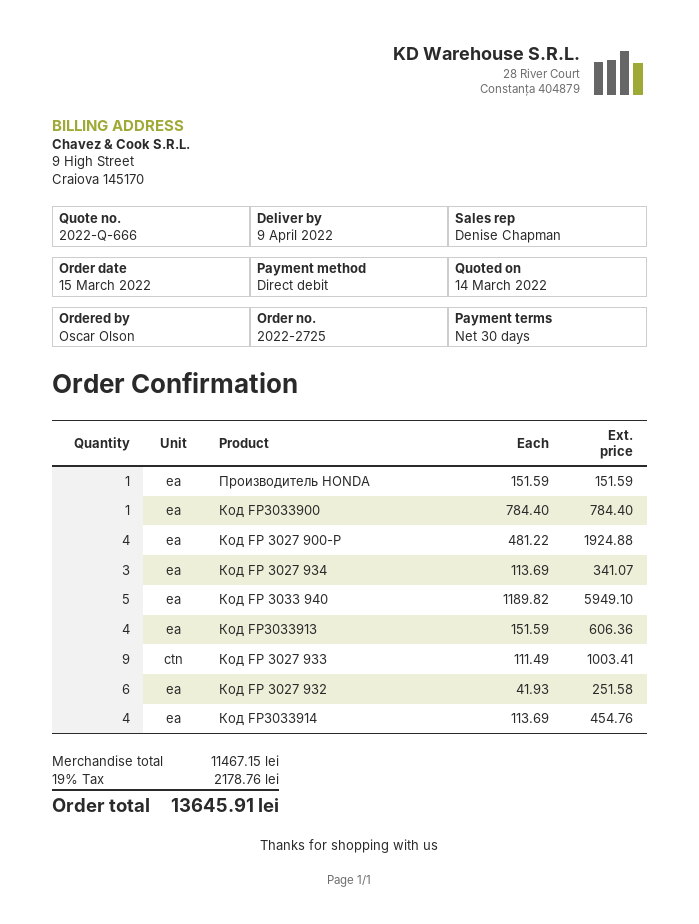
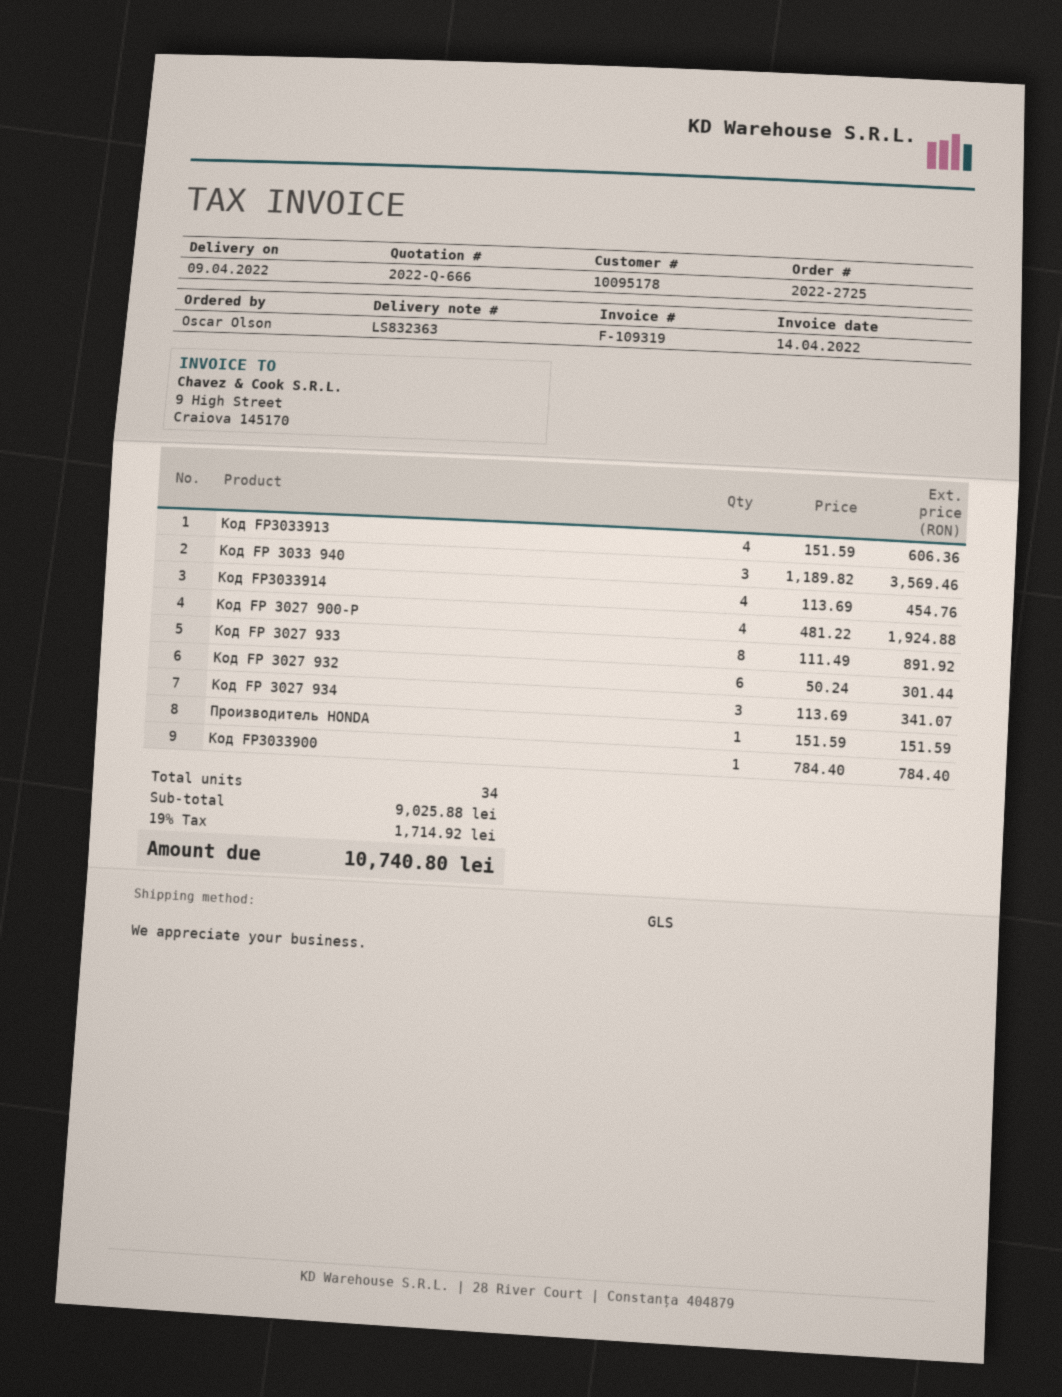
Код FP 3033 940: 5 x 1189.82 = 5949.10 -> 3 x 1189.82 = 3569.46
Код FP 3027 933: 9 x 111.49 = 1003.41 -> 8 x 111.49 = 891.92
Код FP 3027 932: 6 x 41.93 = 251.58 -> 6 x 50.24 = 301.44
subtotal: 11467.15 -> 9025.88
tax: 19% = 2178.76 -> 19% = 1714.92
total: 13645.91 -> 10740.80

